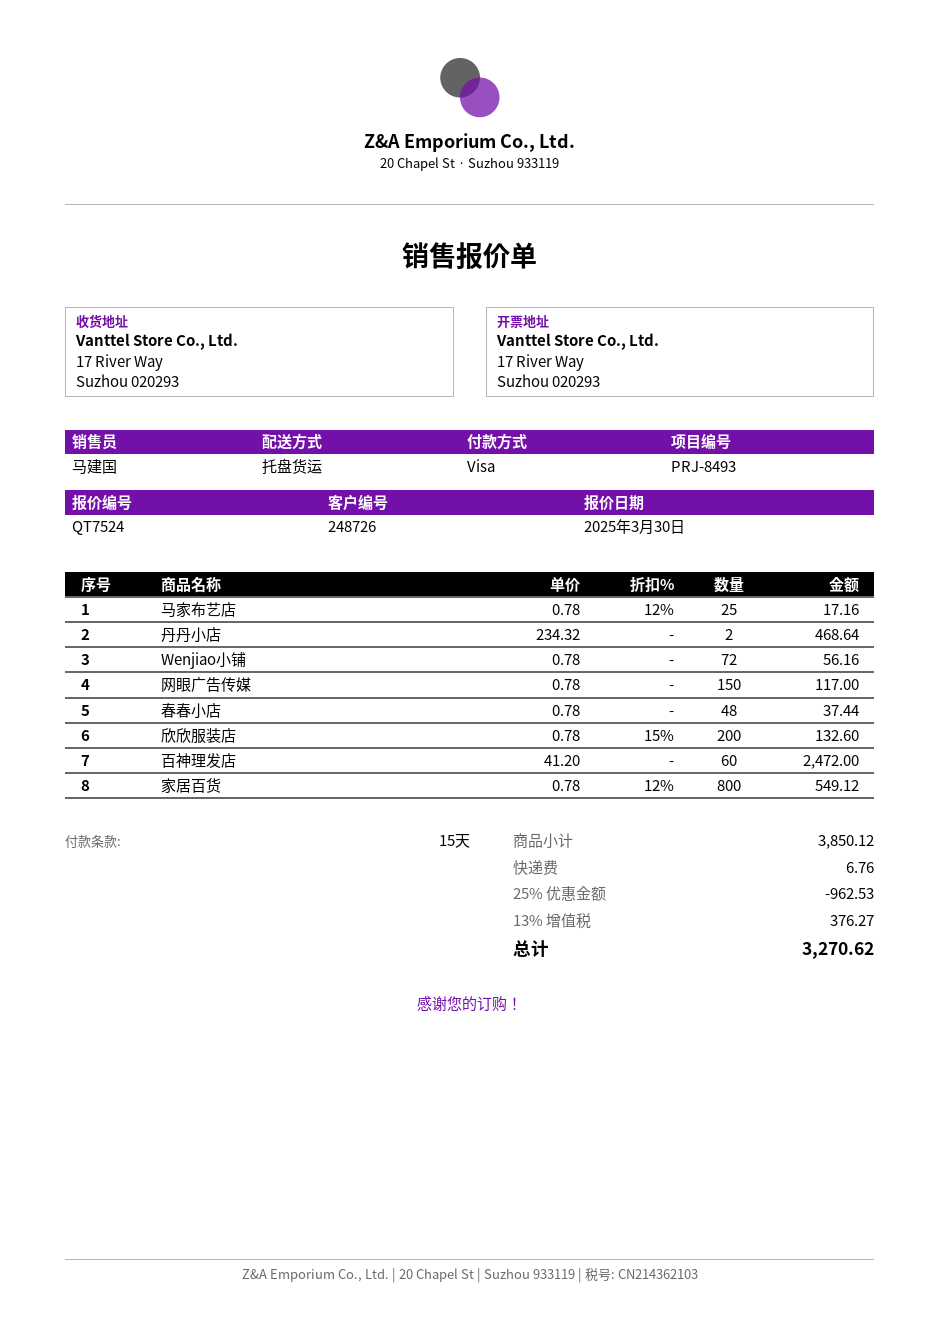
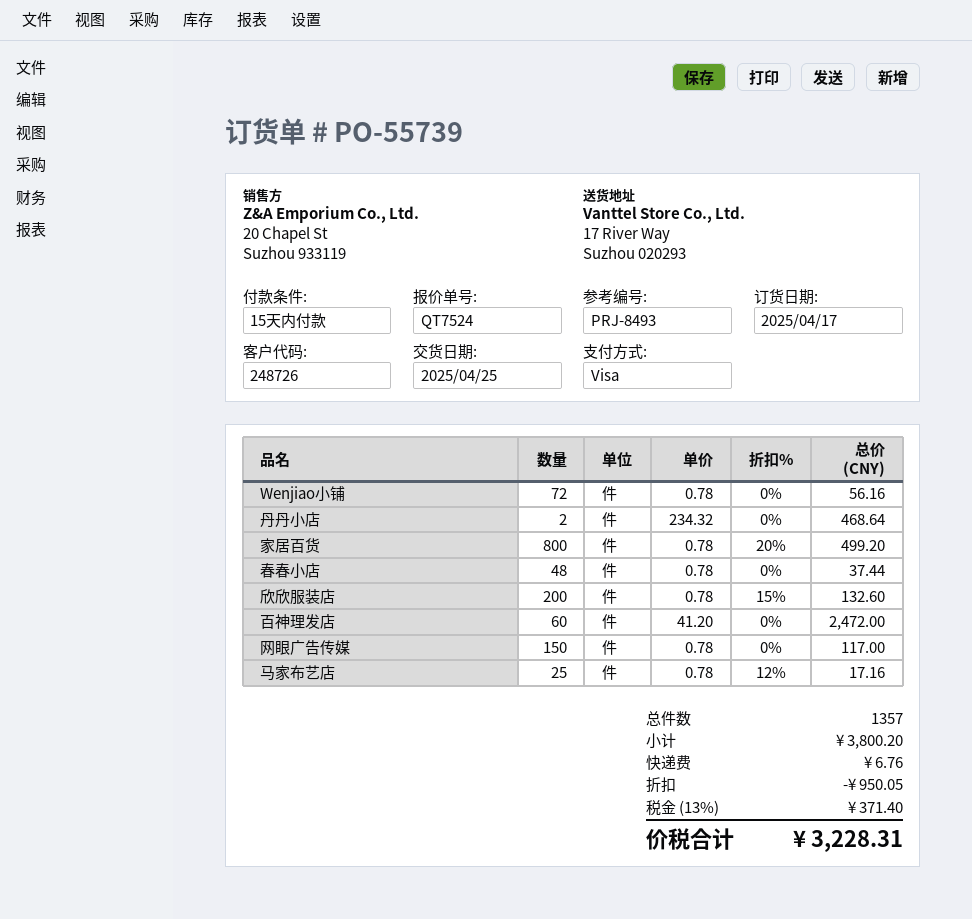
家居百货: 800 x 0.78 - 12% = 549.12 -> 800 x 0.78 - 20% = 499.20
subtotal: 3850.12 -> 3800.20
discount: 962.53 -> 950.05
tax: 13% = 376.27 -> 13% = 371.40
total: 3270.62 -> 3228.31

